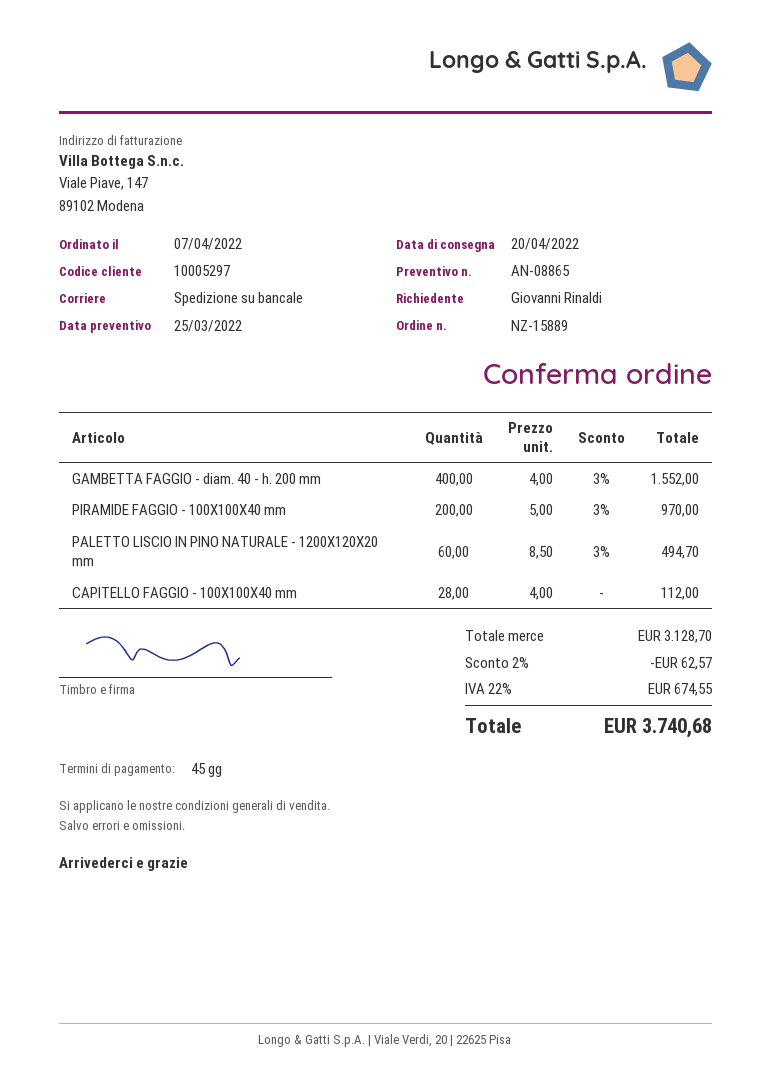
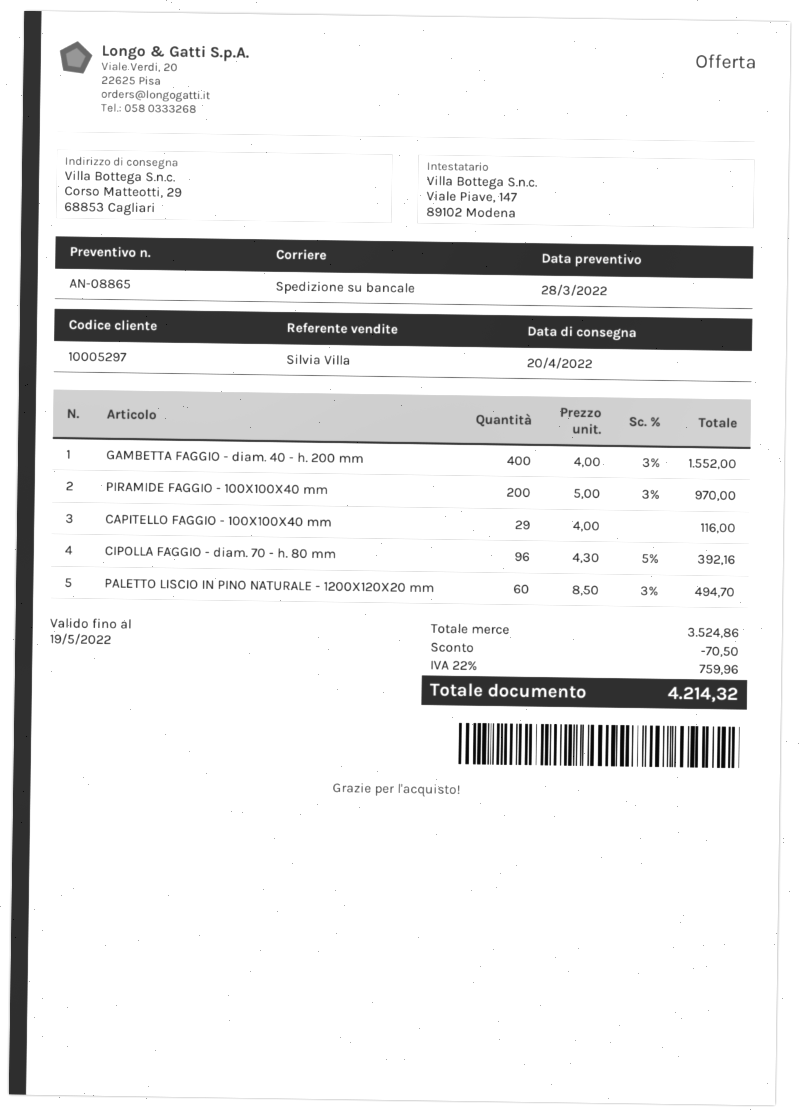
quote date: 2022-03-25 -> 2022-03-28
CAPITELLO FAGGIO - 100X100X40 mm: 28 x 4.00 = 112.00 -> 29 x 4.00 = 116.00
CIPOLLA FAGGIO - diam. 70 - h. 80 mm: none -> 96 x 4.30 - 5% = 392.16
subtotal: 3128.70 -> 3524.86
discount: 62.57 -> 70.50
tax: 22% = 674.55 -> 22% = 759.96
total: 3740.68 -> 4214.32

